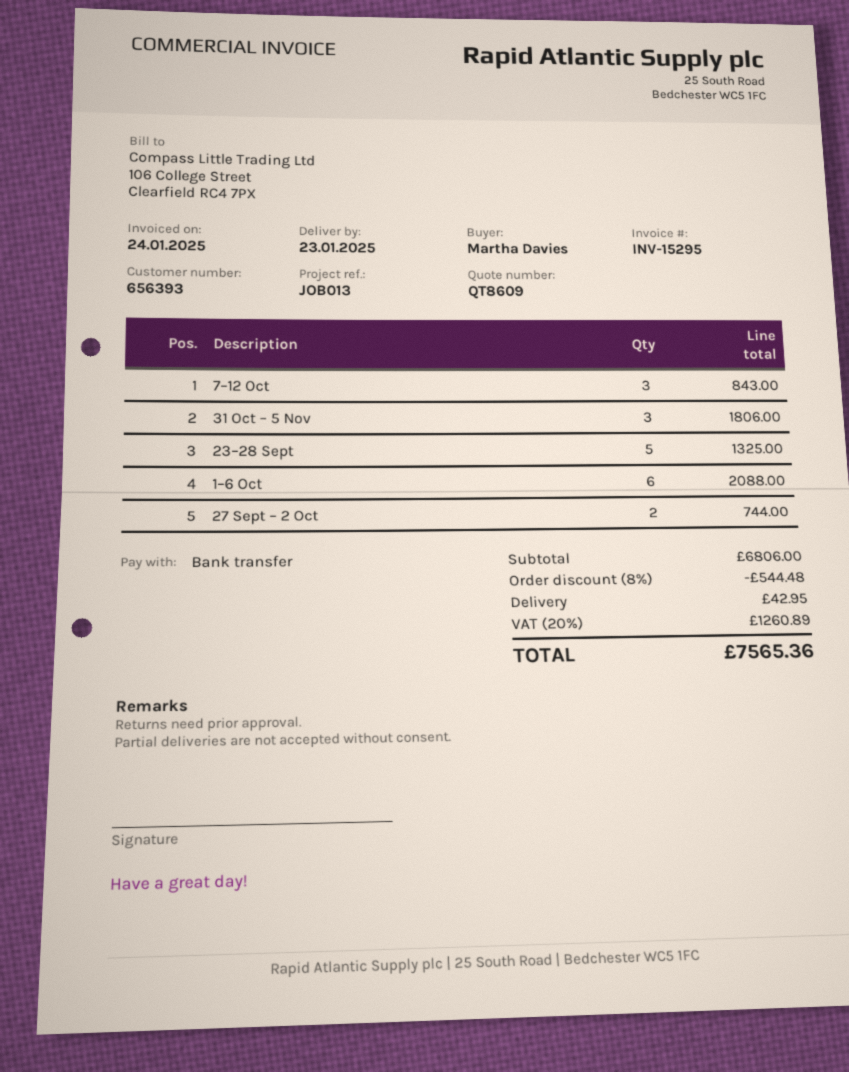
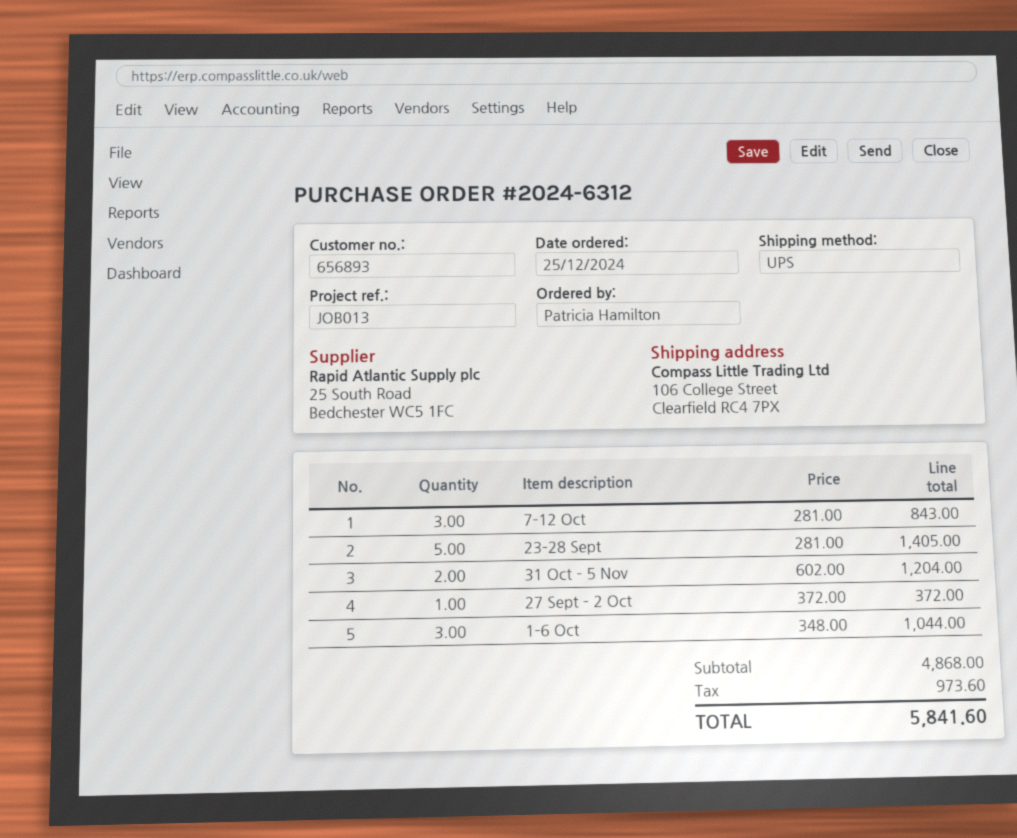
customer number: 656393 -> 656893
ordered by: Martha Davies -> Patricia Hamilton
31 Oct – 5 Nov: 3 for 1806.00 -> 2 for 1204.00
23–28 Sept: 5 for 1325.00 -> 5 for 1405.00
1–6 Oct: 6 for 2088.00 -> 3 for 1044.00
27 Sept – 2 Oct: 2 for 744.00 -> 1 for 372.00
subtotal: 6806.00 -> 4868.00
discount: 8% = 544.48 -> none
shipping: 42.95 -> none
tax: 1260.89 -> 973.60
total: 7565.36 -> 5841.60

